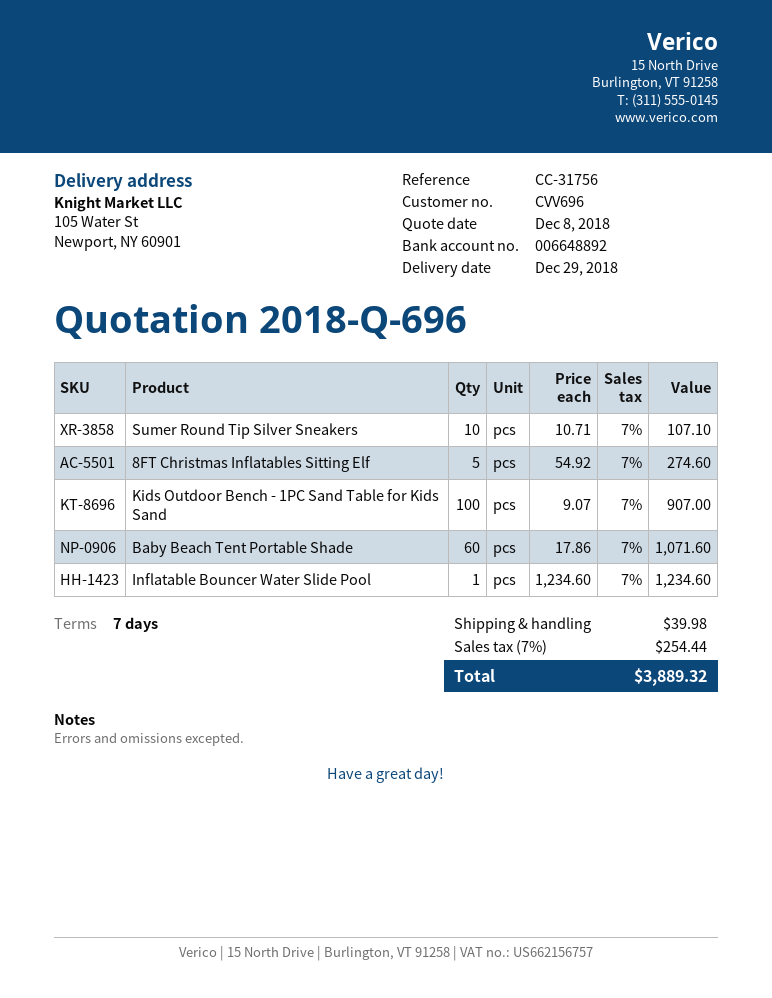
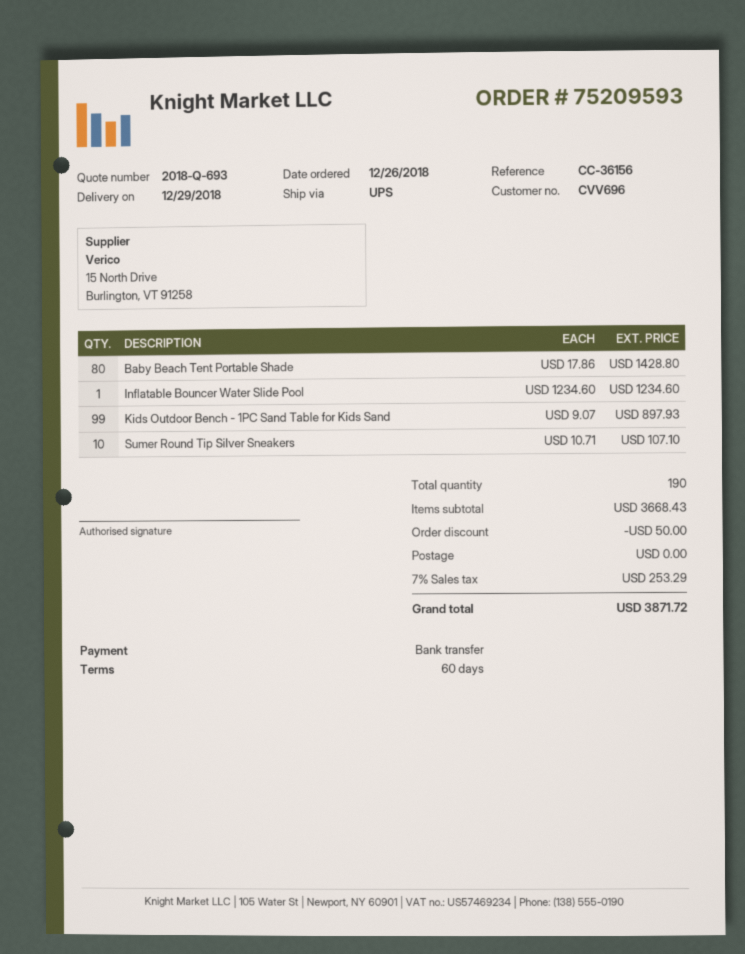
quote number: 2018-Q-696 -> 2018-Q-693
payment terms: 7 days -> 60 days
reference: CC-31756 -> CC-36156
8FT Christmas Inflatables Sitting Elf: 5 x 54.92 = 274.60 -> none
Kids Outdoor Bench - 1PC Sand Table for Kids Sand: 100 x 9.07 = 907.00 -> 99 x 9.07 = 897.93
Baby Beach Tent Portable Shade: 60 x 17.86 = 1071.60 -> 80 x 17.86 = 1428.80
discount: none -> 50.00
shipping: 39.98 -> 0.00
tax: 7% = 254.44 -> 7% = 253.29
total: 3889.32 -> 3871.72

